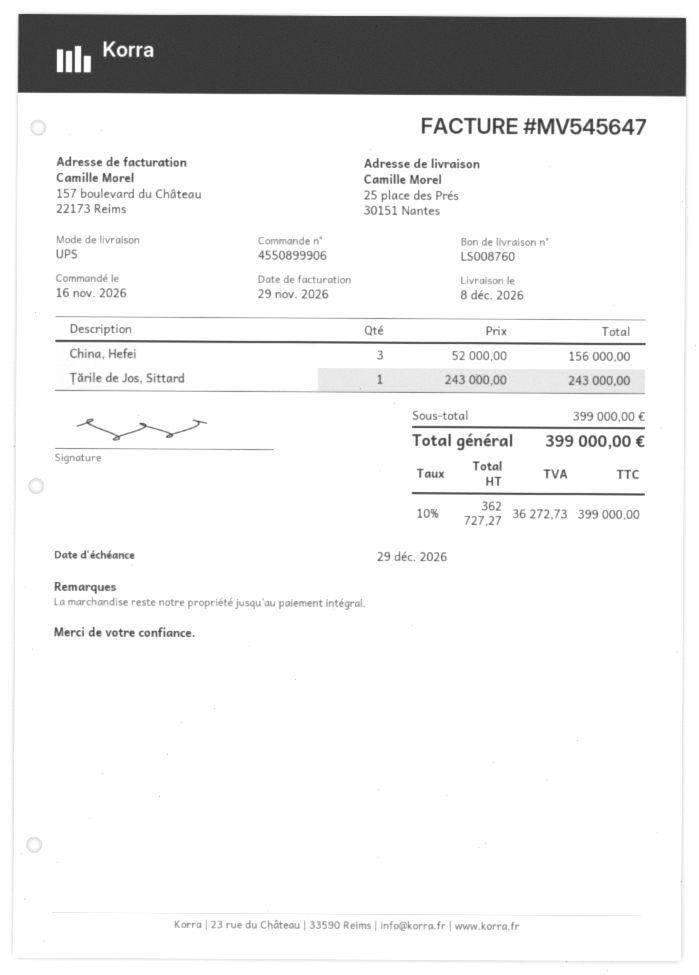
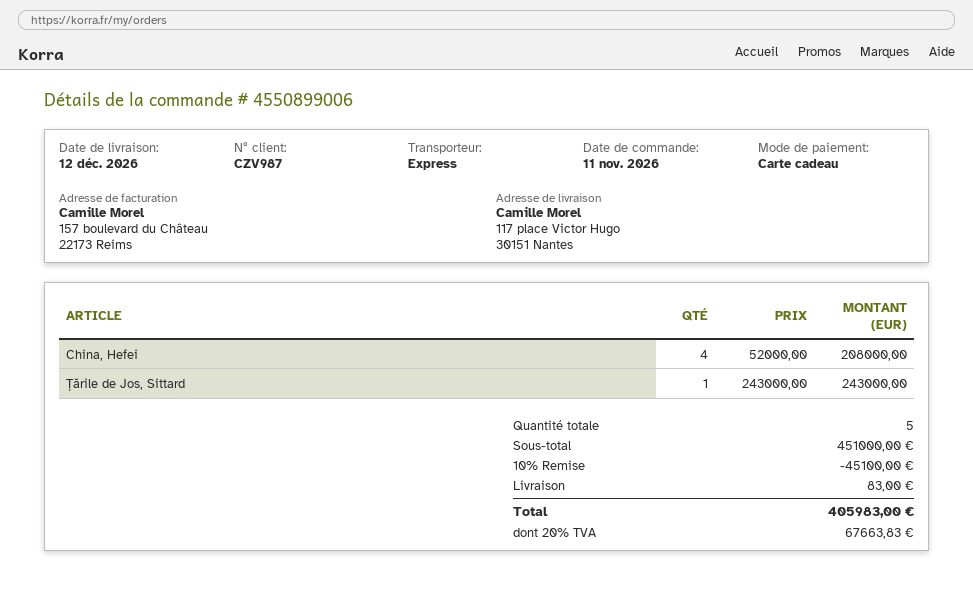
order number: 4550899906 -> 4550899006
order date: 2026-11-16 -> 2026-11-11
delivery date: 2026-12-08 -> 2026-12-12
shipping method: UPS -> express
ship to: 25 place des Prés, 30151 Nantes -> 117 place Victor Hugo, 30151 Nantes
China, Hefei: 3 x 52000.00 = 156000.00 -> 4 x 52000.00 = 208000.00
subtotal: 399000.00 -> 451000.00
discount: none -> 10% = 45100.00
shipping: none -> 83.00
tax: 10% = 36272.73 -> 20% = 67663.83
total: 399000.00 -> 405983.00

